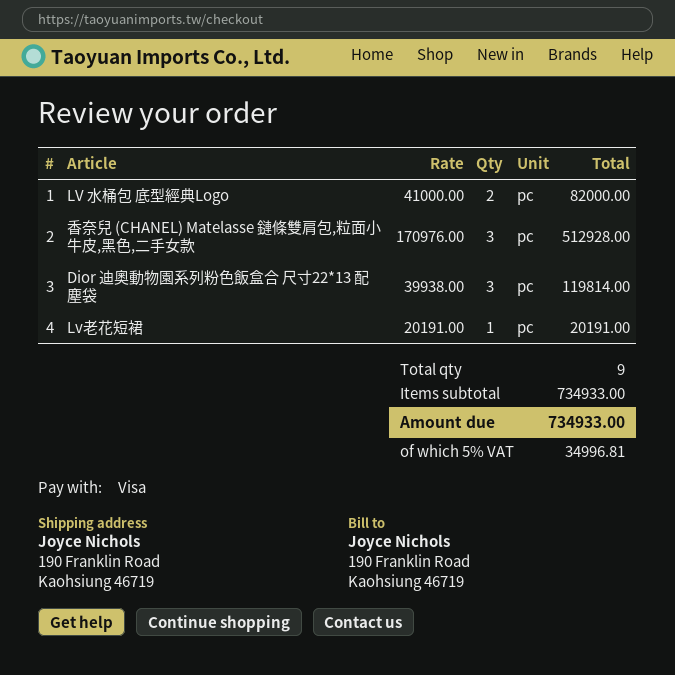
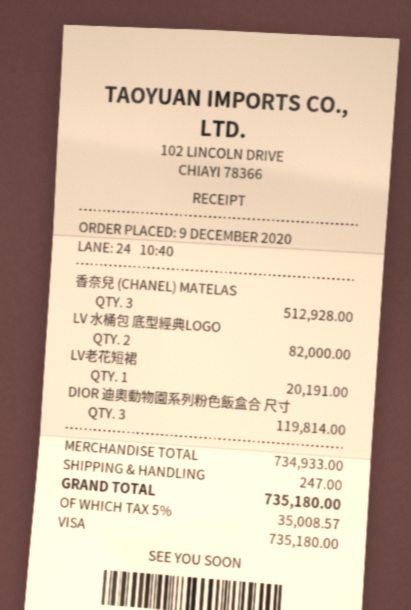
shipping: none -> 247.00
tax: 5% = 34996.81 -> 5% = 35008.57
total: 734933.00 -> 735180.00

